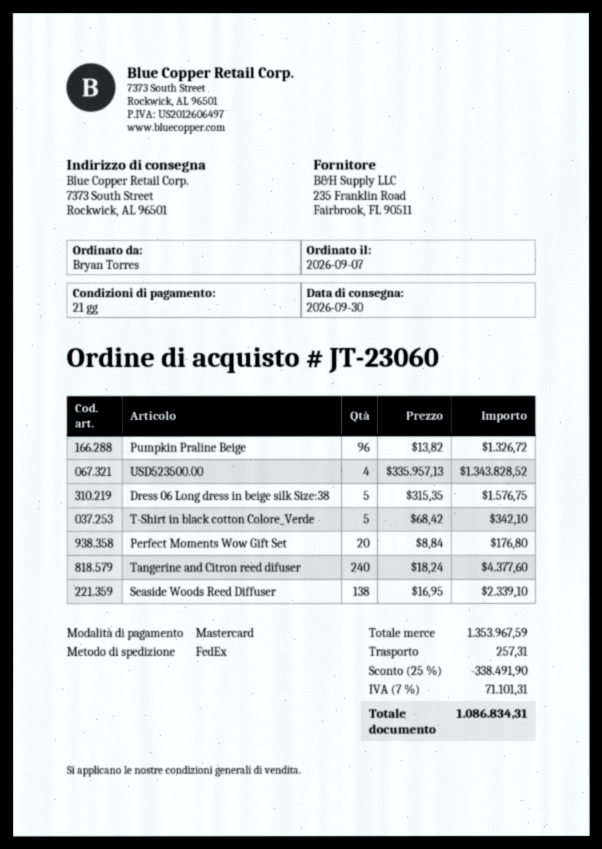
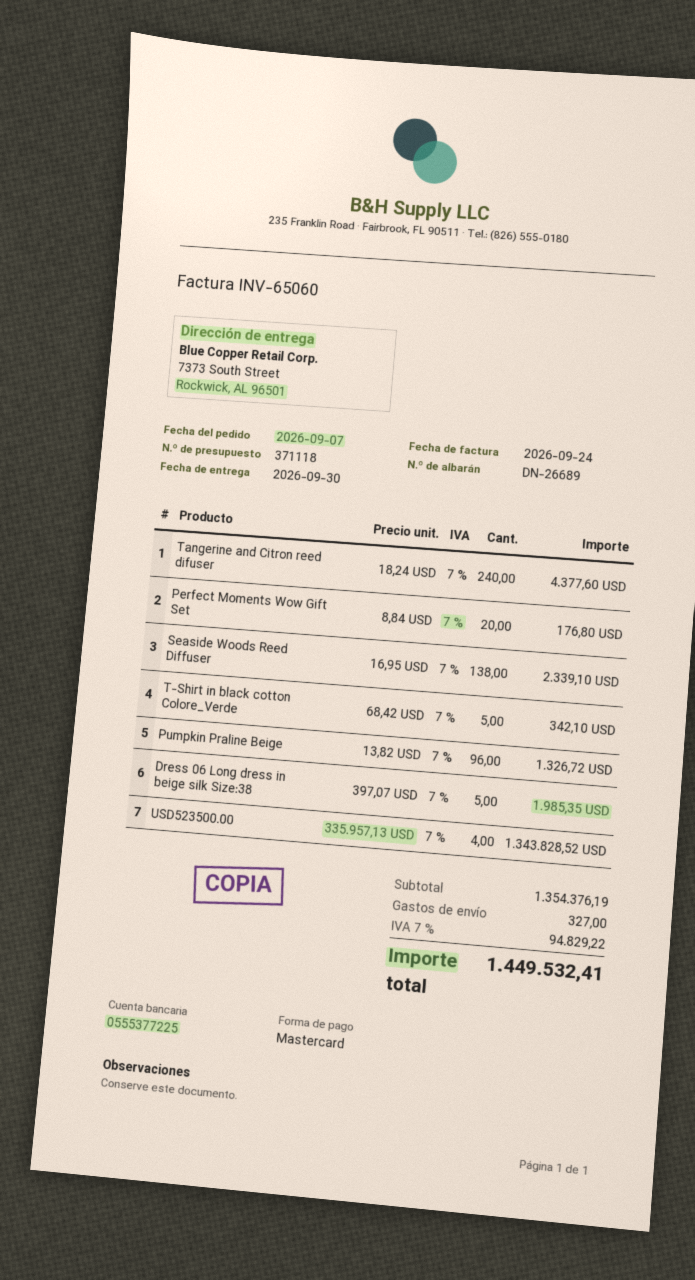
Dress 06 Long dress in beige silk Size:38: 5 x 315.35 = 1576.75 -> 5 x 397.07 = 1985.35
subtotal: 1353967.59 -> 1354376.19
discount: 25% = 338491.90 -> none
shipping: 257.31 -> 327.00
tax: 7% = 71101.31 -> 7% = 94829.22
total: 1086834.31 -> 1449532.41

